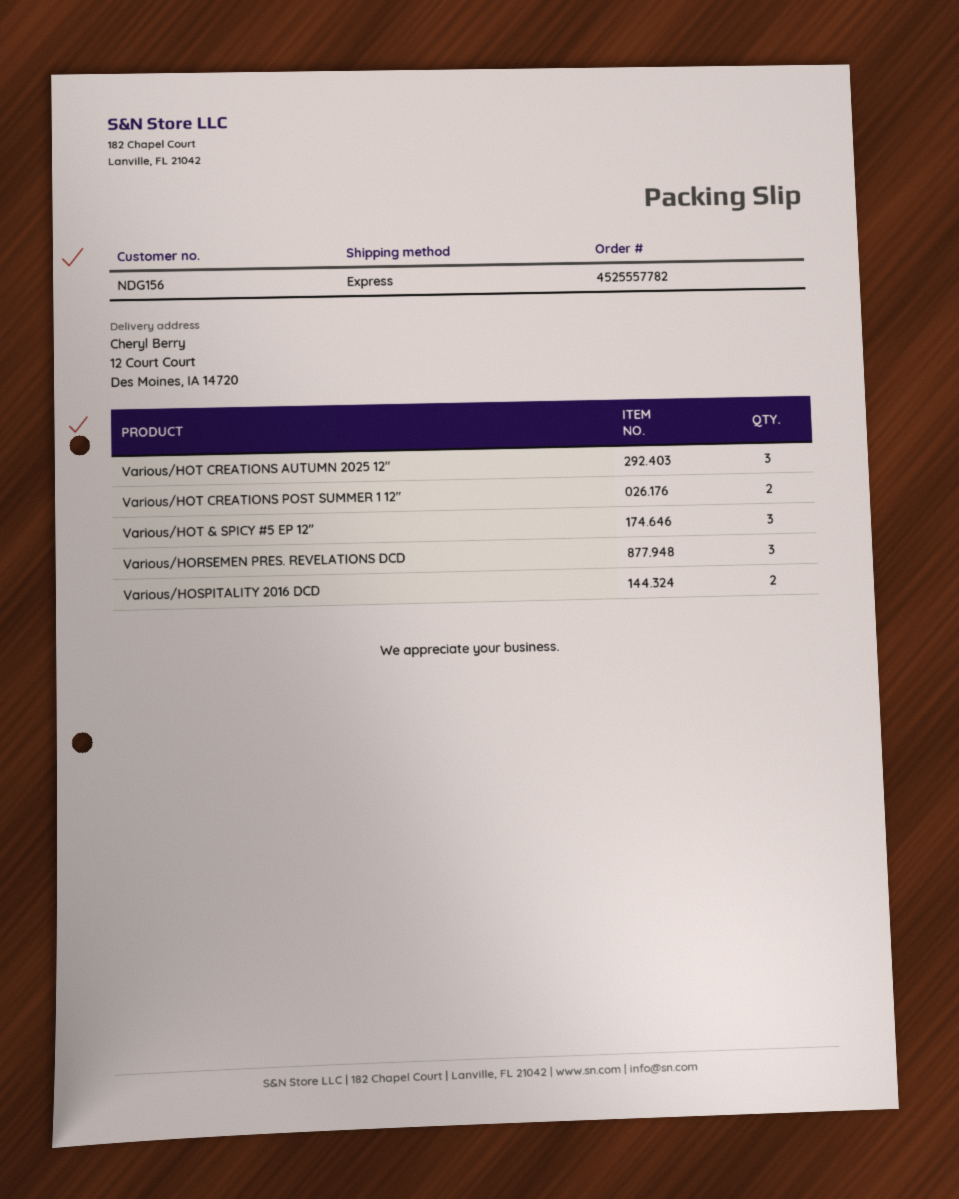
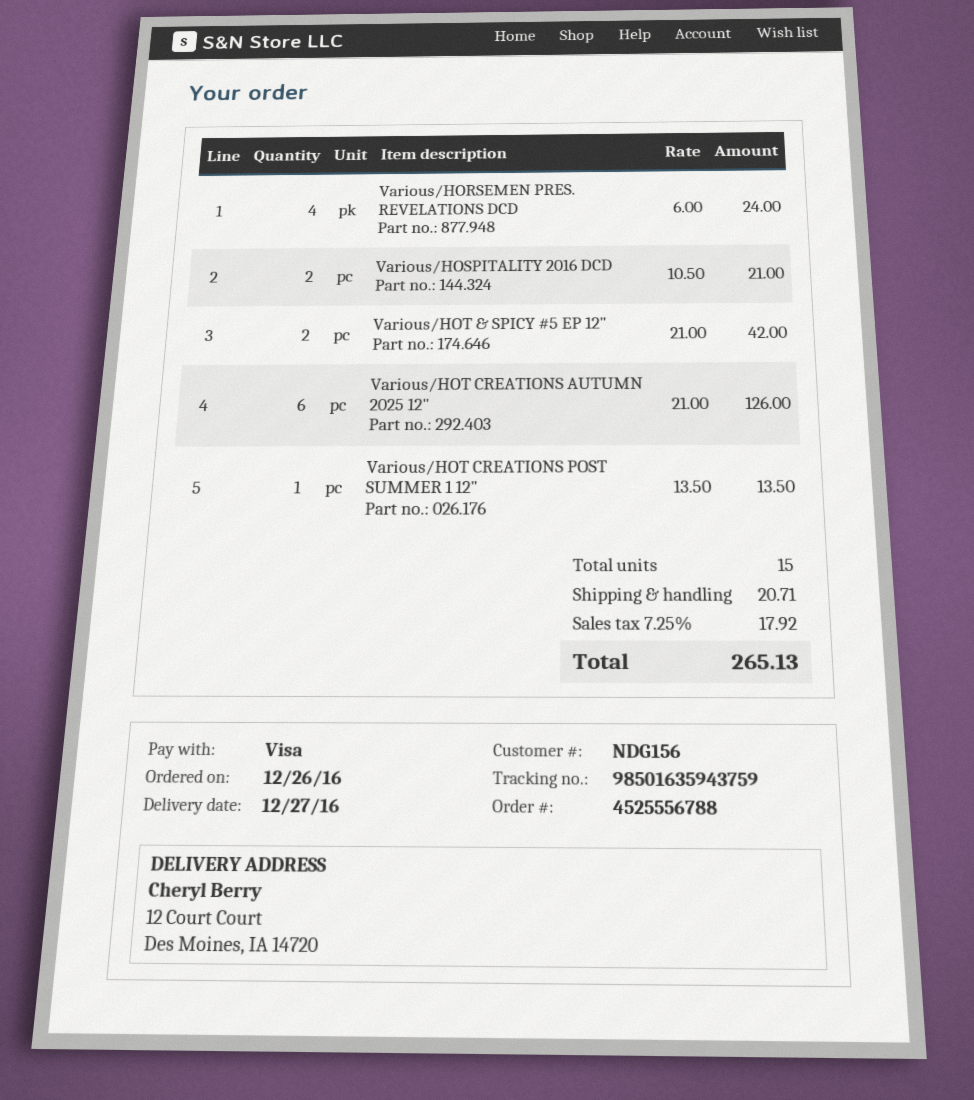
order number: 4525557782 -> 4525556788
Various/HOT CREATIONS AUTUMN 2025 12": 3 -> 6
Various/HOT CREATIONS POST SUMMER 1 12": 2 -> 1
Various/HOT & SPICY #5 EP 12": 3 -> 2
Various/HORSEMEN PRES. REVELATIONS DCD: 3 -> 4

